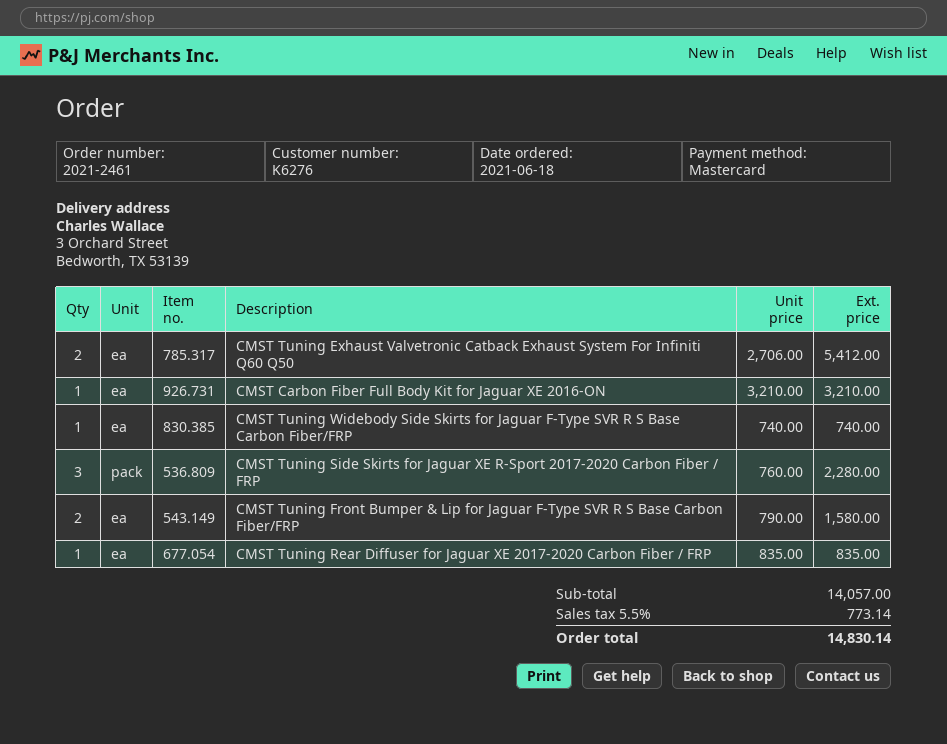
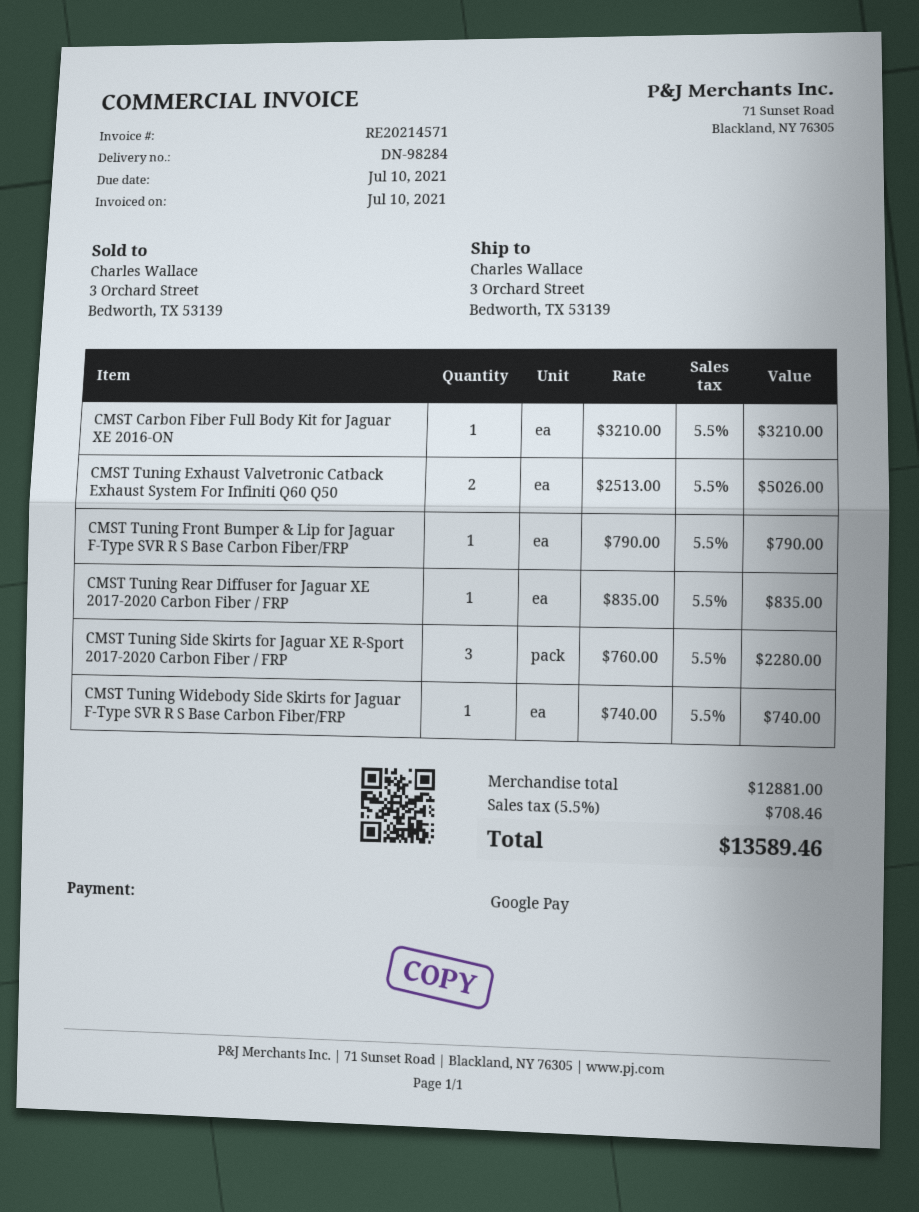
payment method: Mastercard -> Google Pay
CMST Tuning Exhaust Valvetronic Catback Exhaust System For Infiniti Q60 Q50: 2 x 2706.00 = 5412.00 -> 2 x 2513.00 = 5026.00
CMST Tuning Front Bumper & Lip for Jaguar F-Type SVR R S Base Carbon Fiber/FRP: 2 x 790.00 = 1580.00 -> 1 x 790.00 = 790.00
subtotal: 14057.00 -> 12881.00
tax: 5.5% = 773.14 -> 5.5% = 708.46
total: 14830.14 -> 13589.46

